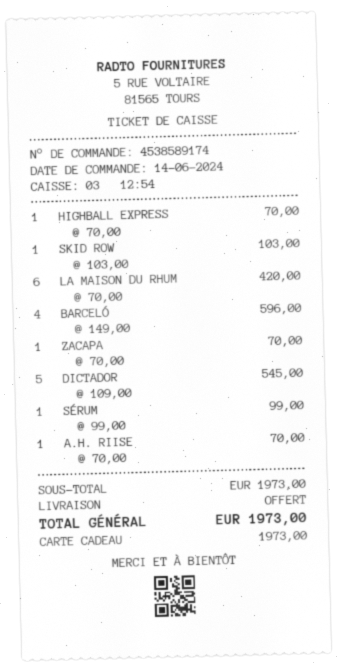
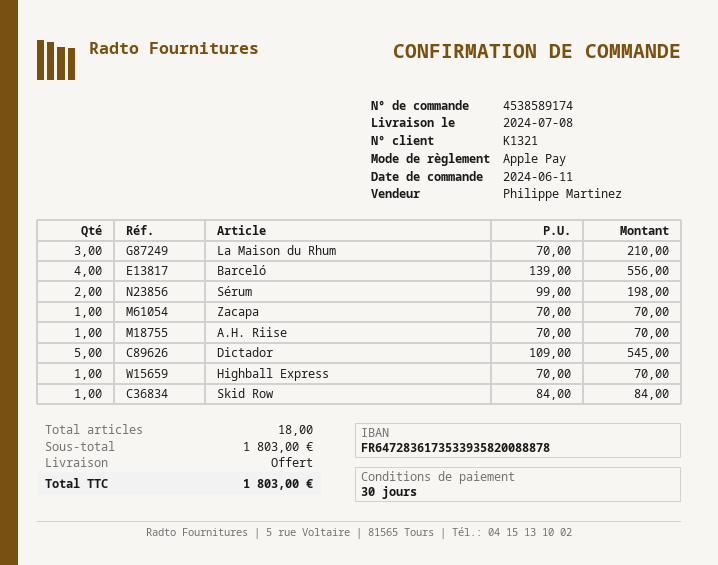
order date: 2024-06-14 -> 2024-06-11
payment method: gift card -> Apple Pay
SKID ROW: 1 x 103.00 = 103.00 -> 1 x 84.00 = 84.00
LA MAISON DU RHUM: 6 x 70.00 = 420.00 -> 3 x 70.00 = 210.00
BARCELÓ: 4 x 149.00 = 596.00 -> 4 x 139.00 = 556.00
SÉRUM: 1 x 99.00 = 99.00 -> 2 x 99.00 = 198.00
subtotal: 1973.00 -> 1803.00
total: 1973.00 -> 1803.00

